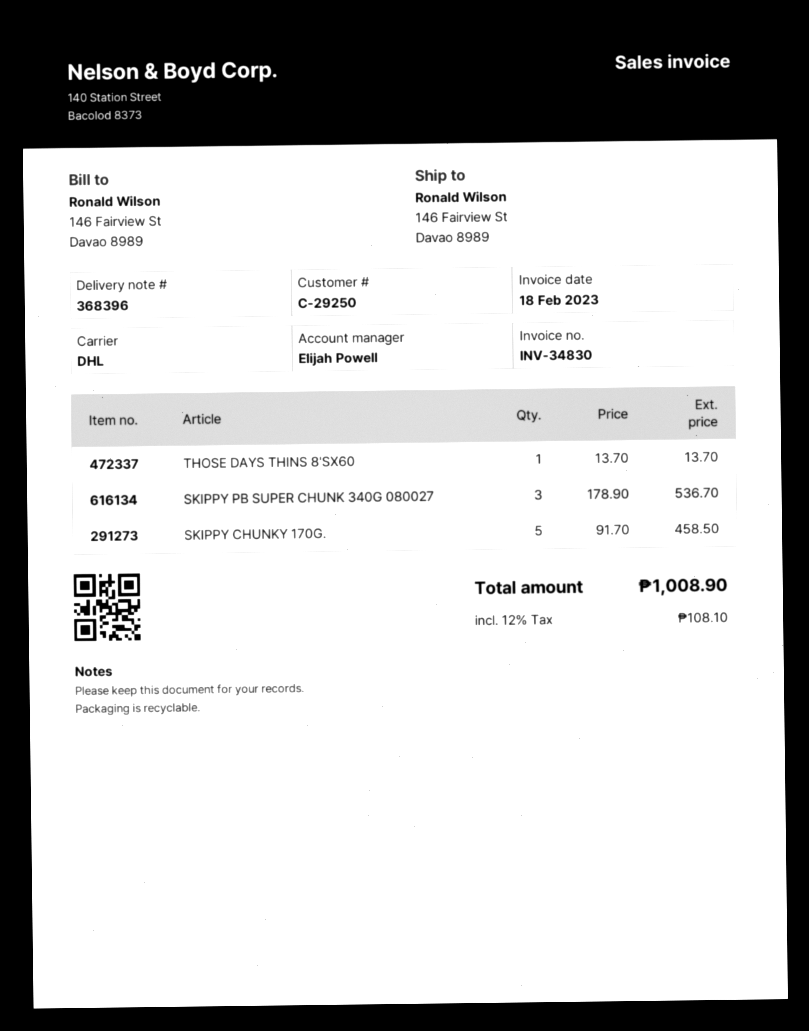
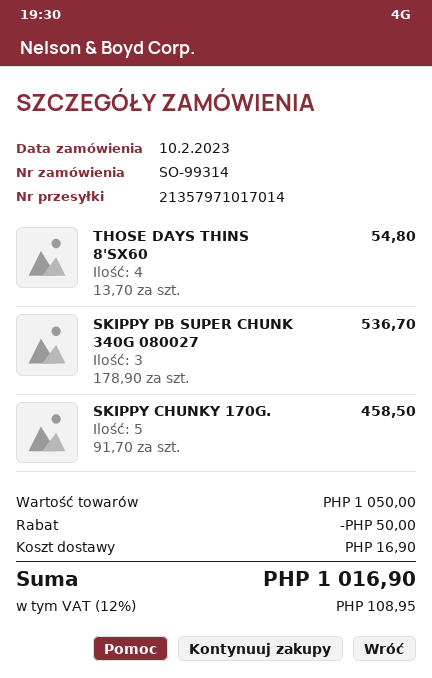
THOSE DAYS THINS 8'SX60: 1 x 13.70 = 13.70 -> 4 x 13.70 = 54.80
discount: none -> 50.00
shipping: none -> 16.90
tax: 12% = 108.10 -> 12% = 108.95
total: 1008.90 -> 1016.90

